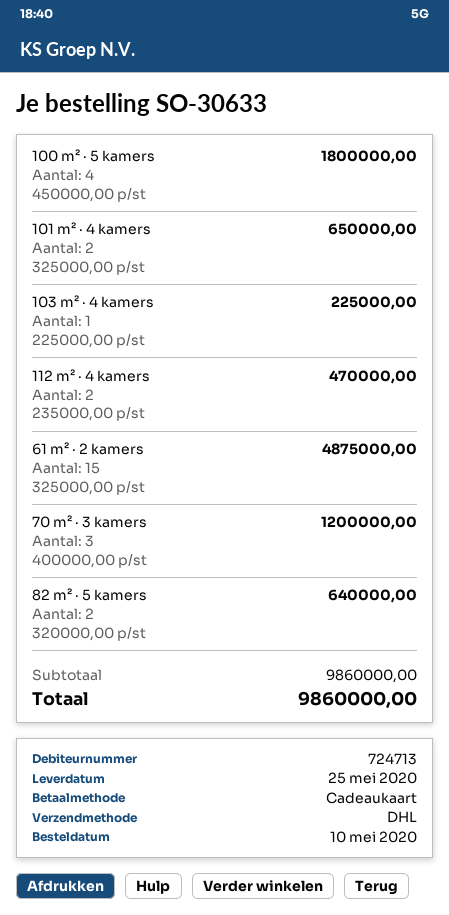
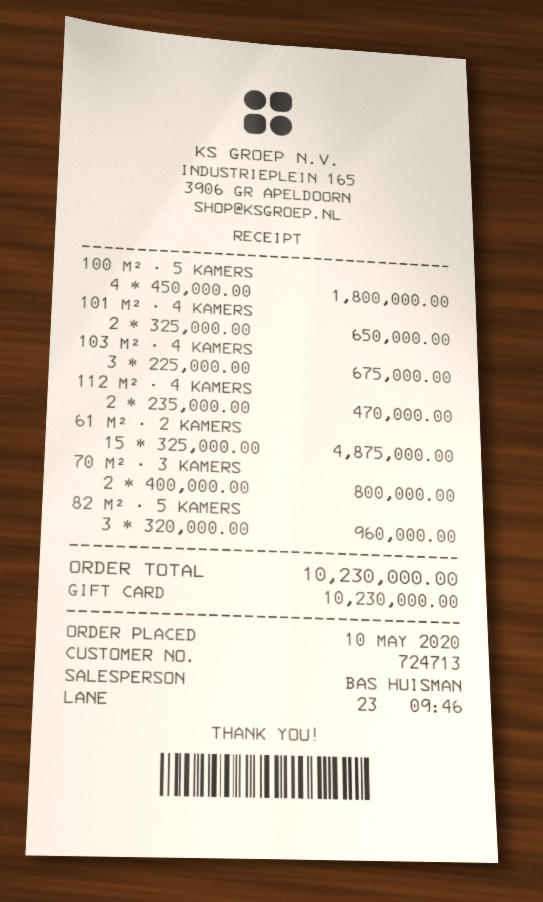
103 m² · 4 kamers: 1 x 225000.00 = 225000.00 -> 3 x 225000.00 = 675000.00
70 m² · 3 kamers: 3 x 400000.00 = 1200000.00 -> 2 x 400000.00 = 800000.00
82 m² · 5 kamers: 2 x 320000.00 = 640000.00 -> 3 x 320000.00 = 960000.00
total: 9860000.00 -> 10230000.00

